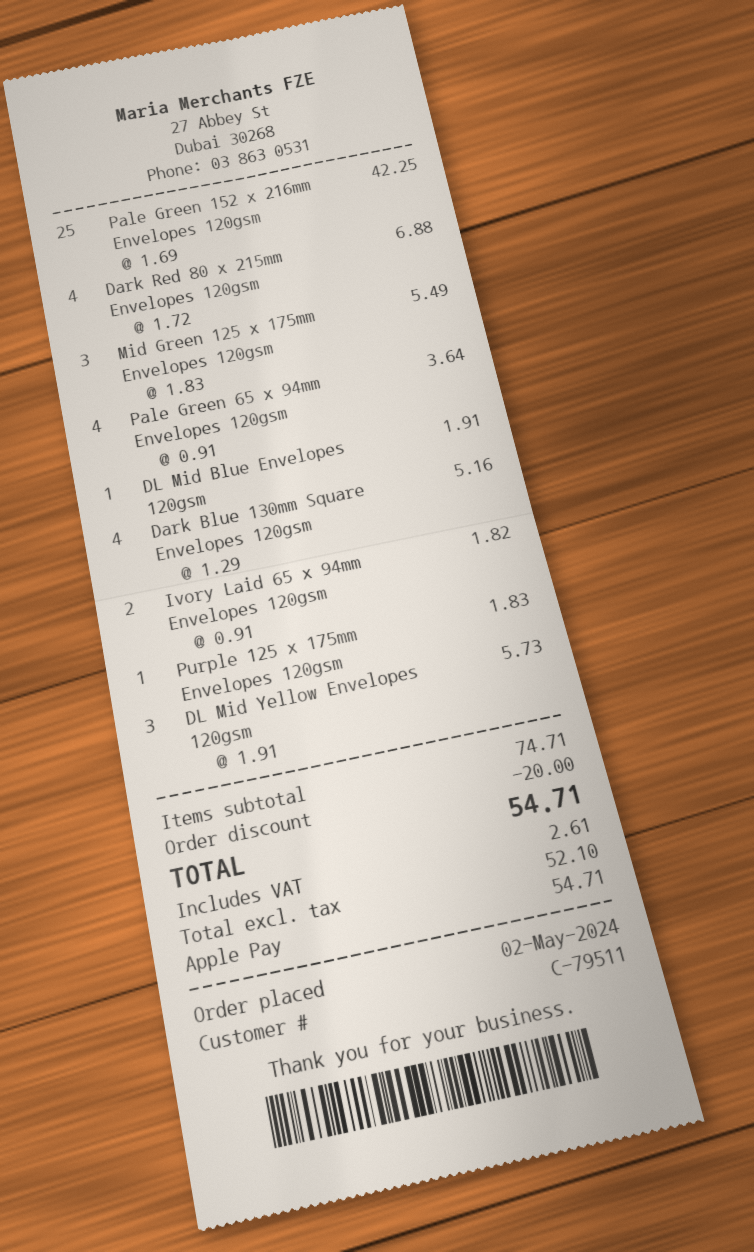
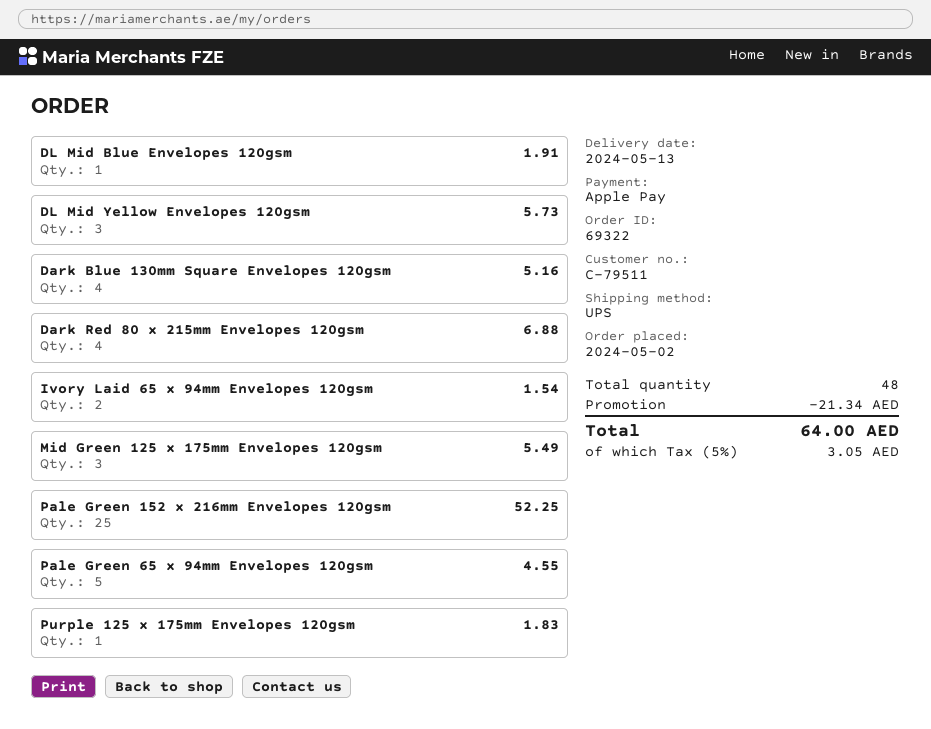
Pale Green 152 x 216mm Envelopes 120gsm: 25 for 42.25 -> 25 for 52.25
Pale Green 65 x 94mm Envelopes 120gsm: 4 for 3.64 -> 5 for 4.55
Ivory Laid 65 x 94mm Envelopes 120gsm: 2 for 1.82 -> 2 for 1.54
discount: 20.00 -> 21.34
tax: 2.61 -> 3.05
total: 54.71 -> 64.00

